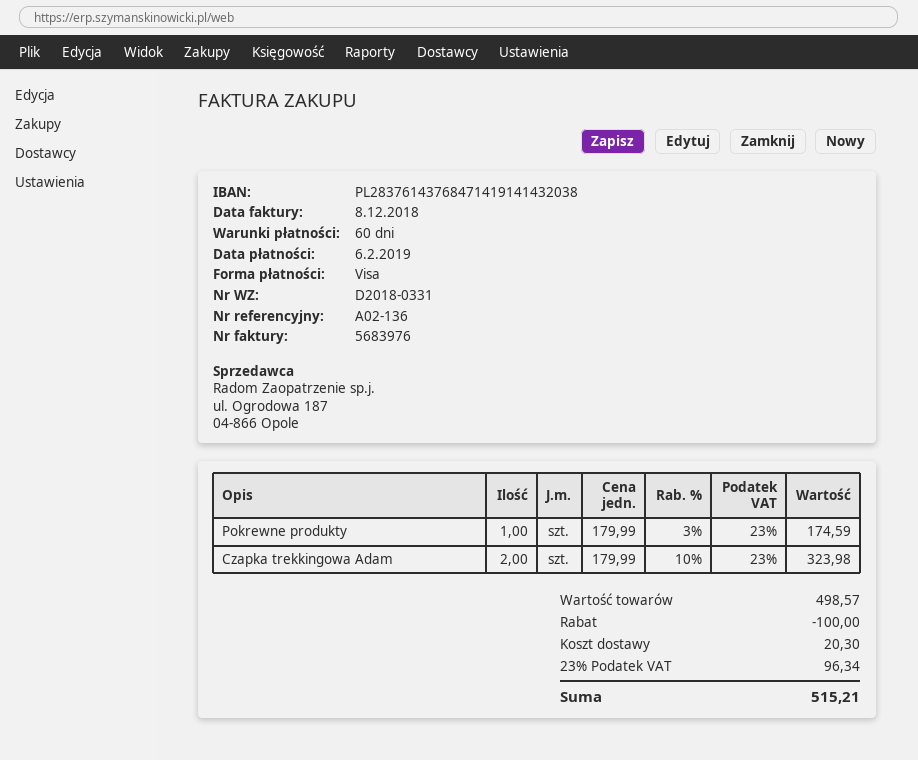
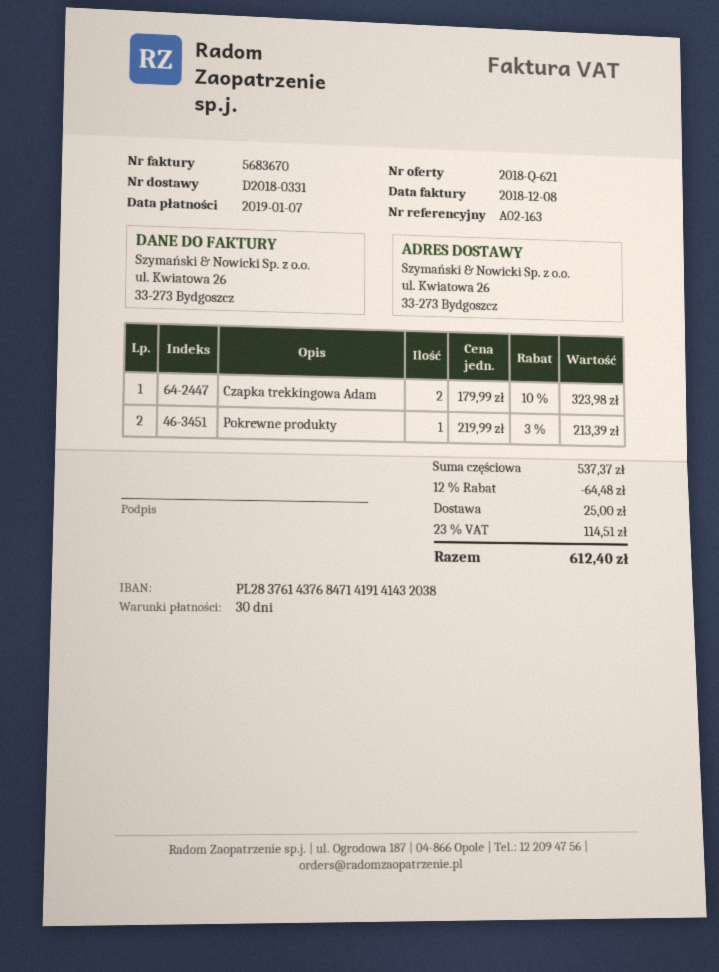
invoice number: 5683976 -> 5683670
payment terms: 60 days -> 30 days
due date: 2019-02-06 -> 2019-01-07
reference: A02-136 -> A02-163
Pokrewne produkty: 1 x 179.99 - 3% = 174.59 -> 1 x 219.99 - 3% = 213.39
subtotal: 498.57 -> 537.37
discount: 100.00 -> 64.48
shipping: 20.30 -> 25.00
tax: 23% = 96.34 -> 23% = 114.51
total: 515.21 -> 612.40

